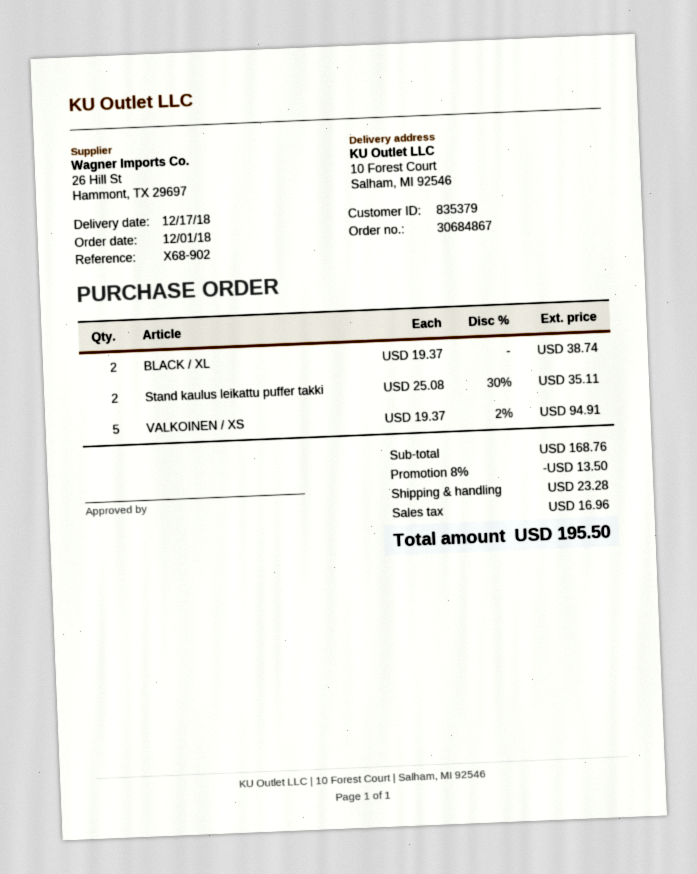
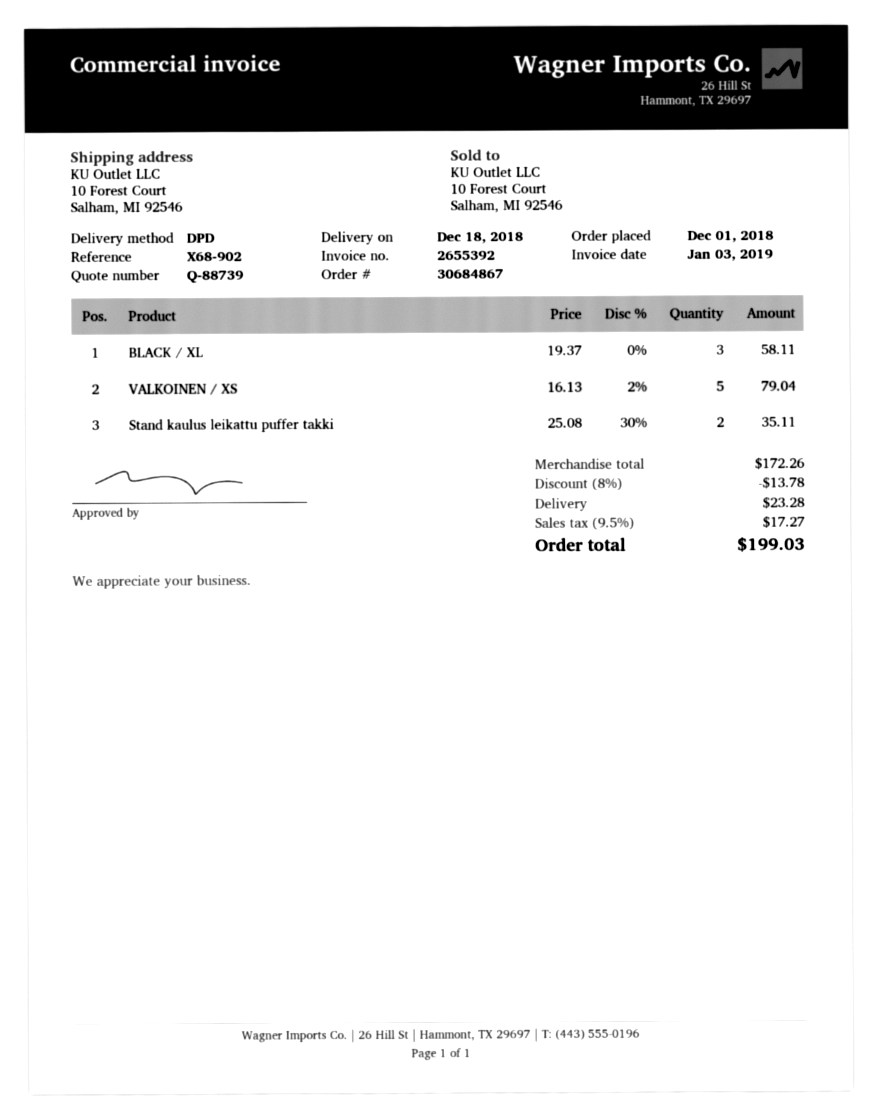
delivery date: 2018-12-17 -> 2018-12-18
BLACK / XL: 2 x 19.37 = 38.74 -> 3 x 19.37 = 58.11
VALKOINEN / XS: 5 x 19.37 - 2% = 94.91 -> 5 x 16.13 - 2% = 79.04
subtotal: 168.76 -> 172.26
discount: 8% = 13.50 -> 8% = 13.78
tax: 16.96 -> 17.27
total: 195.50 -> 199.03

